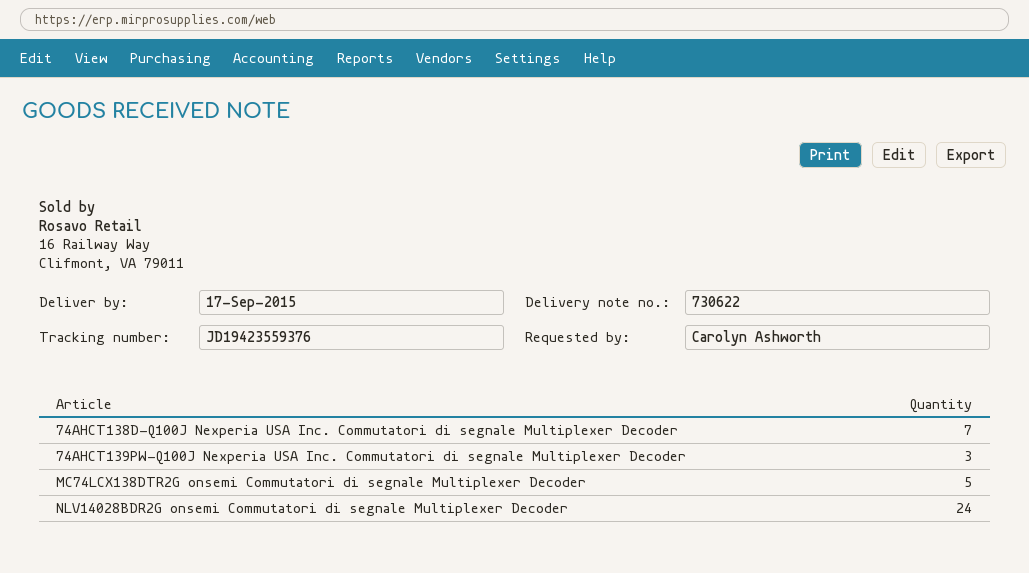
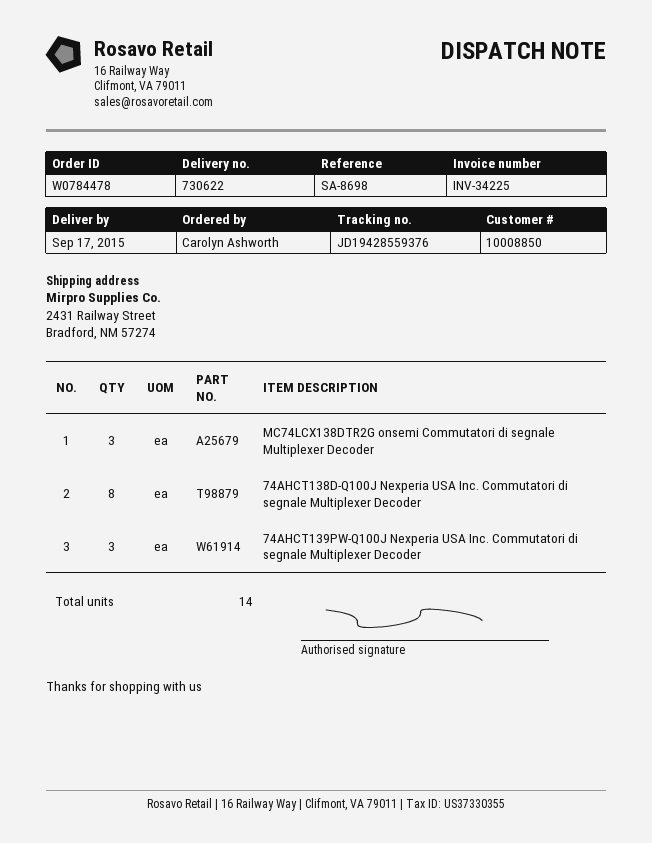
tracking number: JD19423559376 -> JD19428559376
74AHCT138D-Q100J Nexperia USA Inc. Commutatori di segnale Multiplexer Decoder: 7 -> 8
MC74LCX138DTR2G onsemi Commutatori di segnale Multiplexer Decoder: 5 -> 3
NLV14028BDR2G onsemi Commutatori di segnale Multiplexer Decoder: 24 -> none

